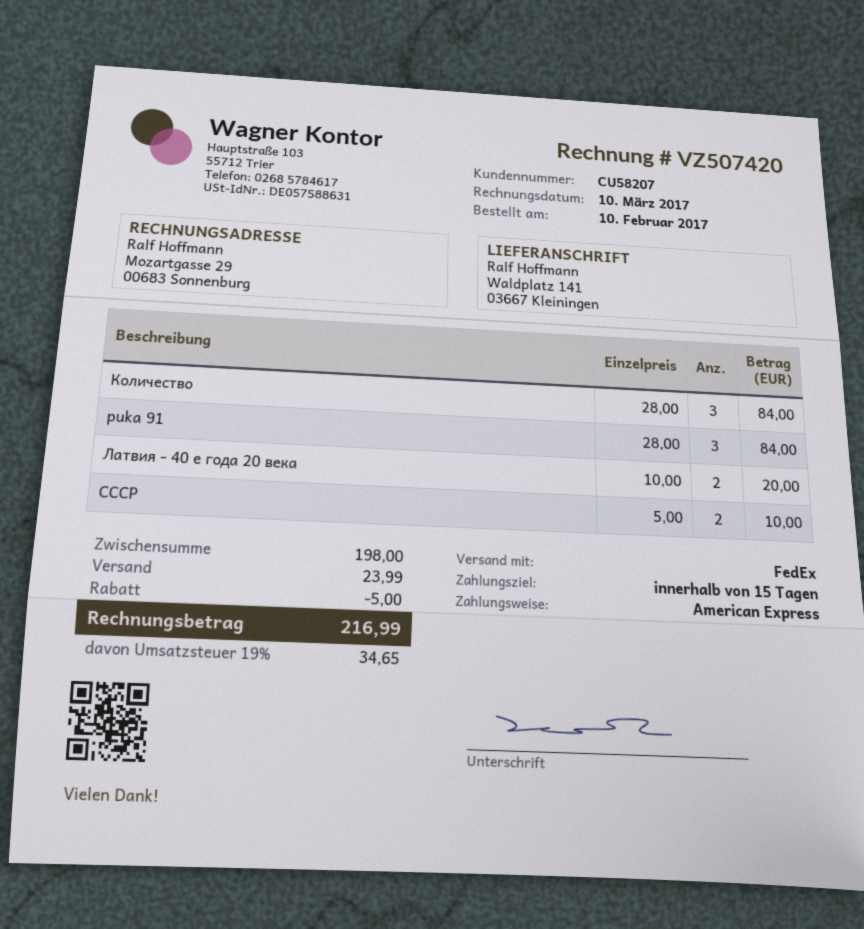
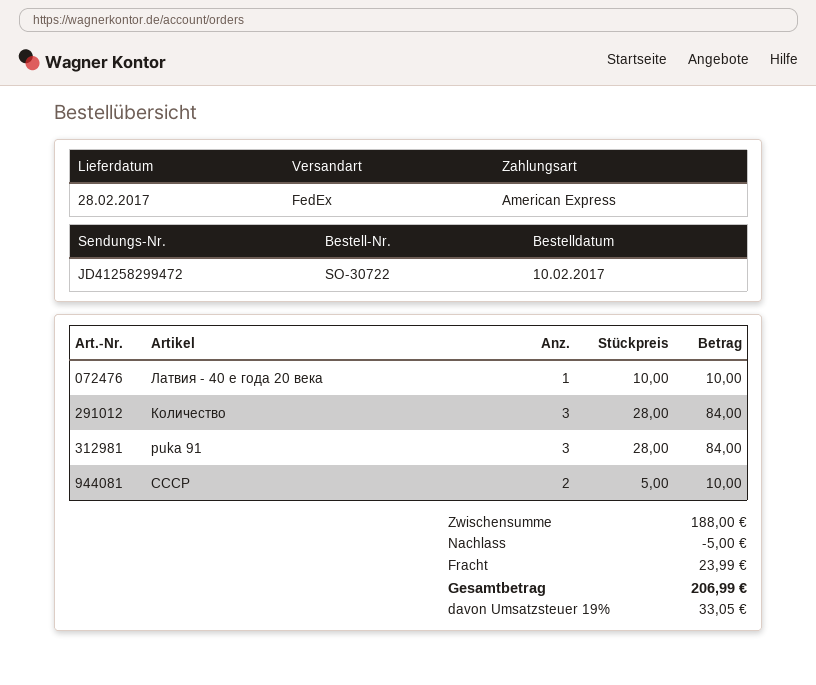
Латвия - 40 е года 20 века: 2 x 10.00 = 20.00 -> 1 x 10.00 = 10.00
subtotal: 198.00 -> 188.00
tax: 19% = 34.65 -> 19% = 33.05
total: 216.99 -> 206.99

